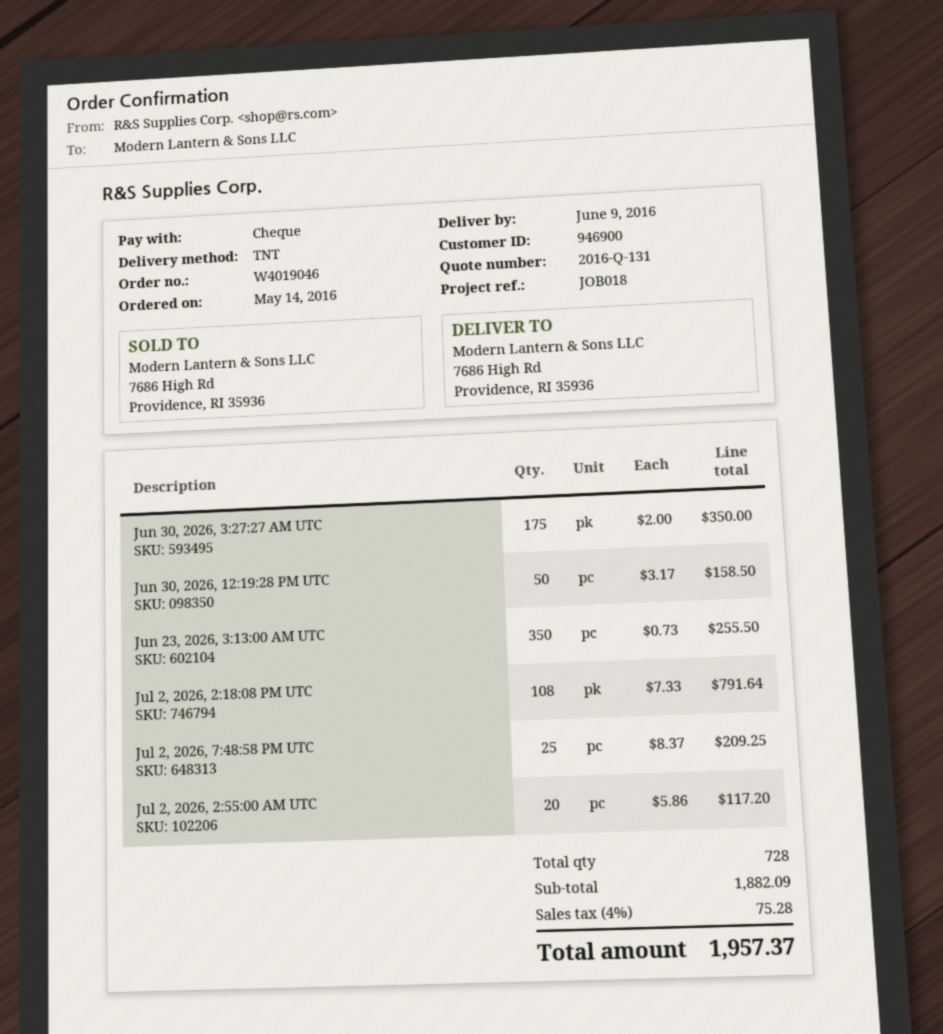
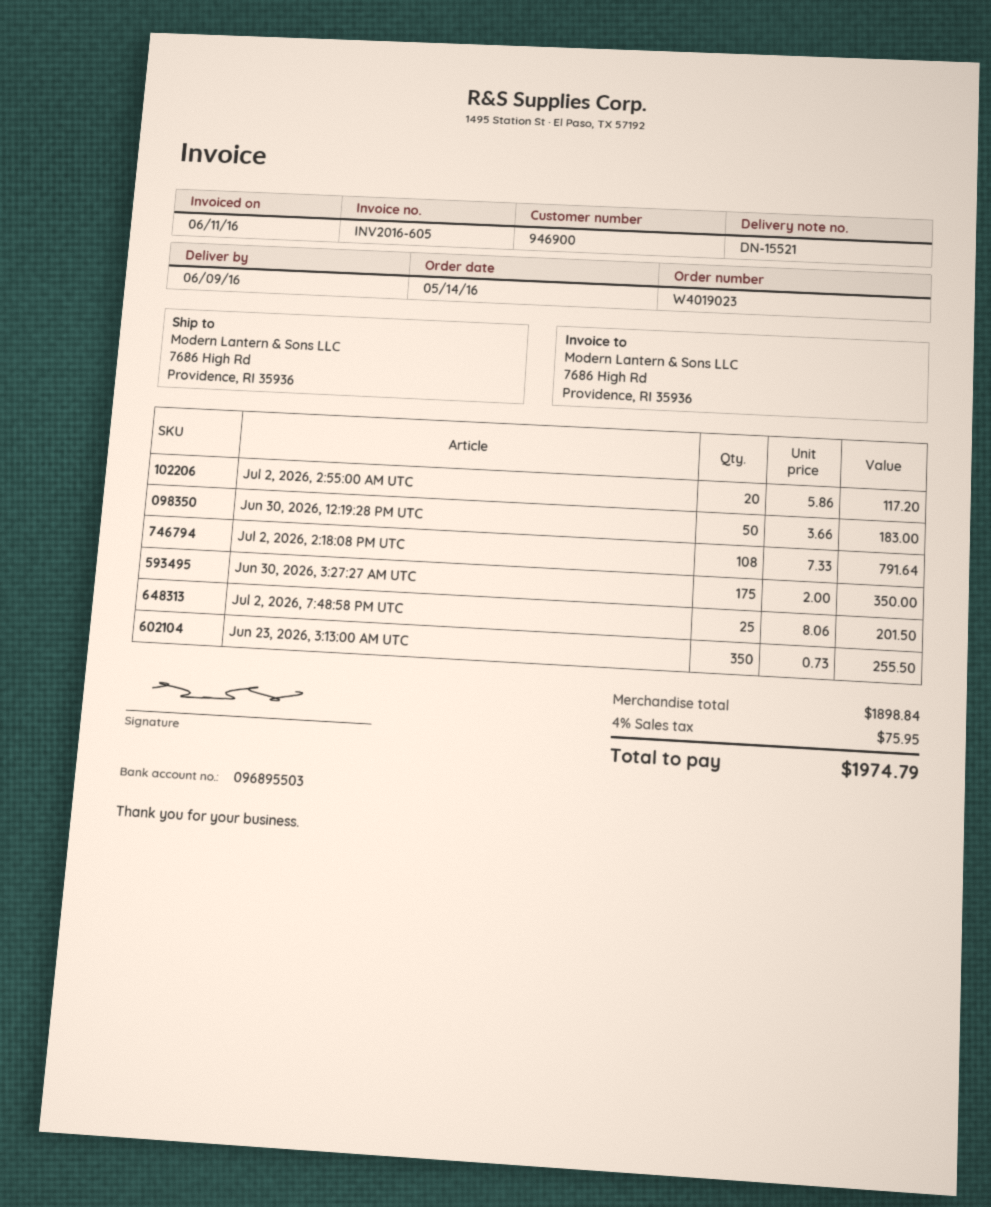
order number: W4019046 -> W4019023
Jun 30, 2026, 12:19:28 PM UTC: 50 x 3.17 = 158.50 -> 50 x 3.66 = 183.00
Jul 2, 2026, 7:48:58 PM UTC: 25 x 8.37 = 209.25 -> 25 x 8.06 = 201.50
subtotal: 1882.09 -> 1898.84
tax: 4% = 75.28 -> 4% = 75.95
total: 1957.37 -> 1974.79

